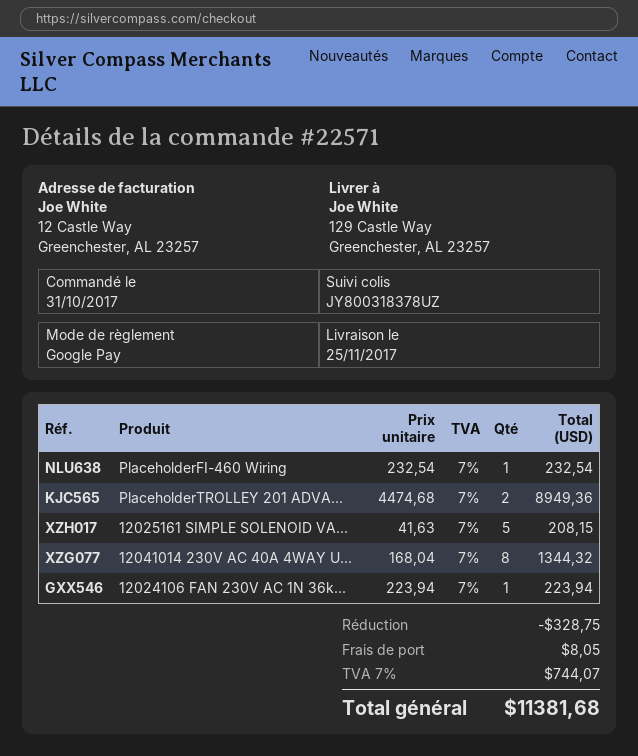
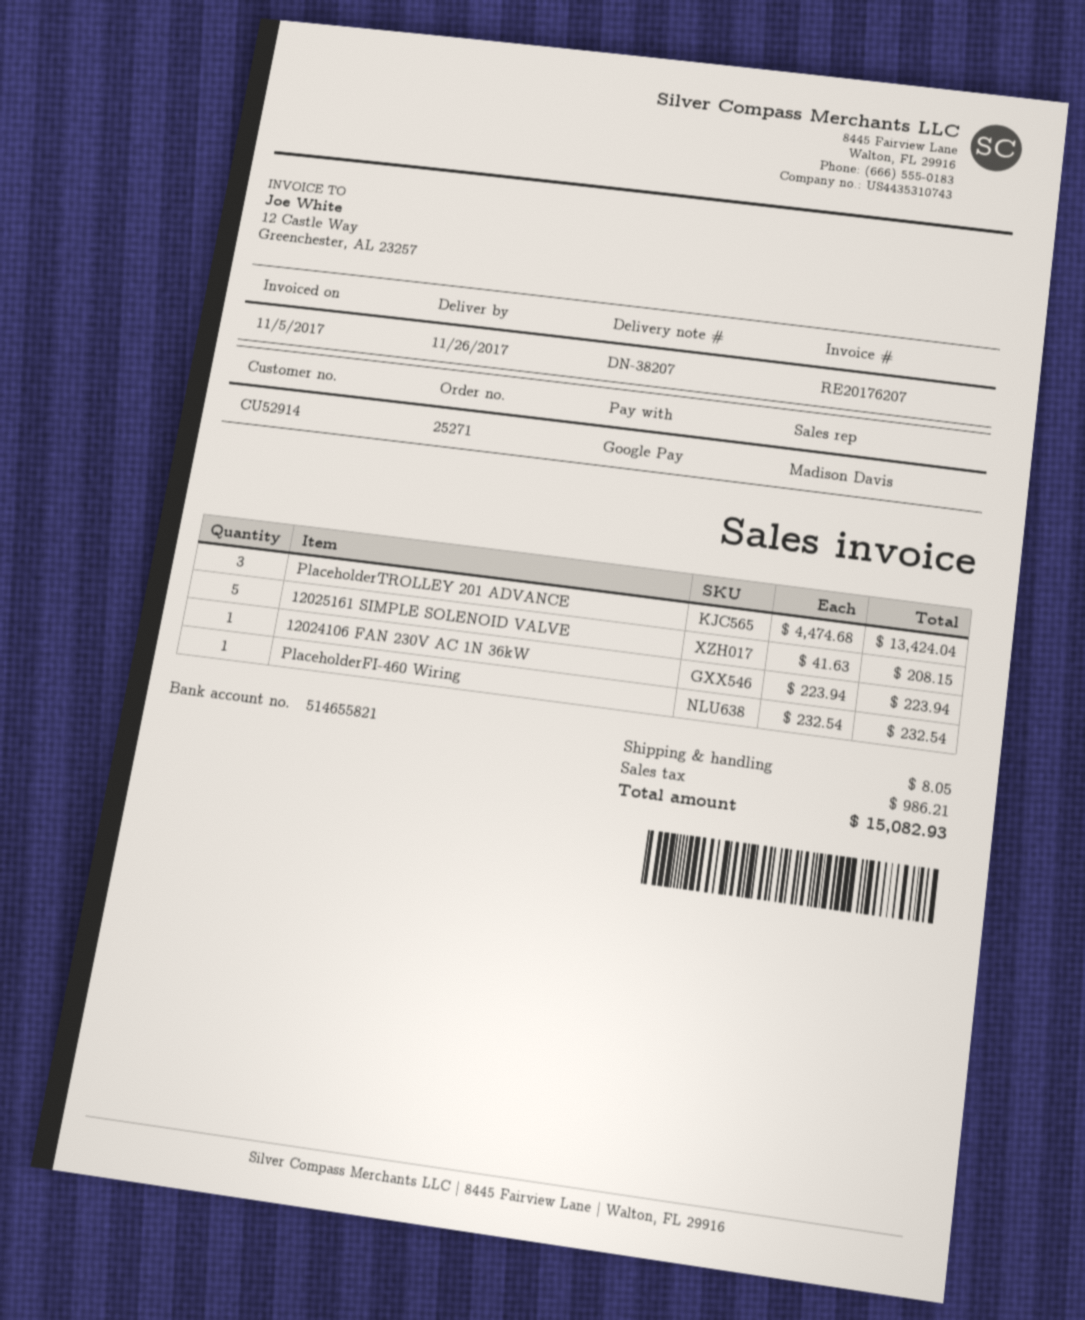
order number: 22571 -> 25271
delivery date: 2017-11-25 -> 2017-11-26
PlaceholderTROLLEY 201 ADVA...: 2 x 4474.68 = 8949.36 -> 3 x 4474.68 = 13424.04
12041014 230V AC 40A 4WAY U...: 8 x 168.04 = 1344.32 -> none
discount: 328.75 -> none
tax: 744.07 -> 986.21
total: 11381.68 -> 15082.93

